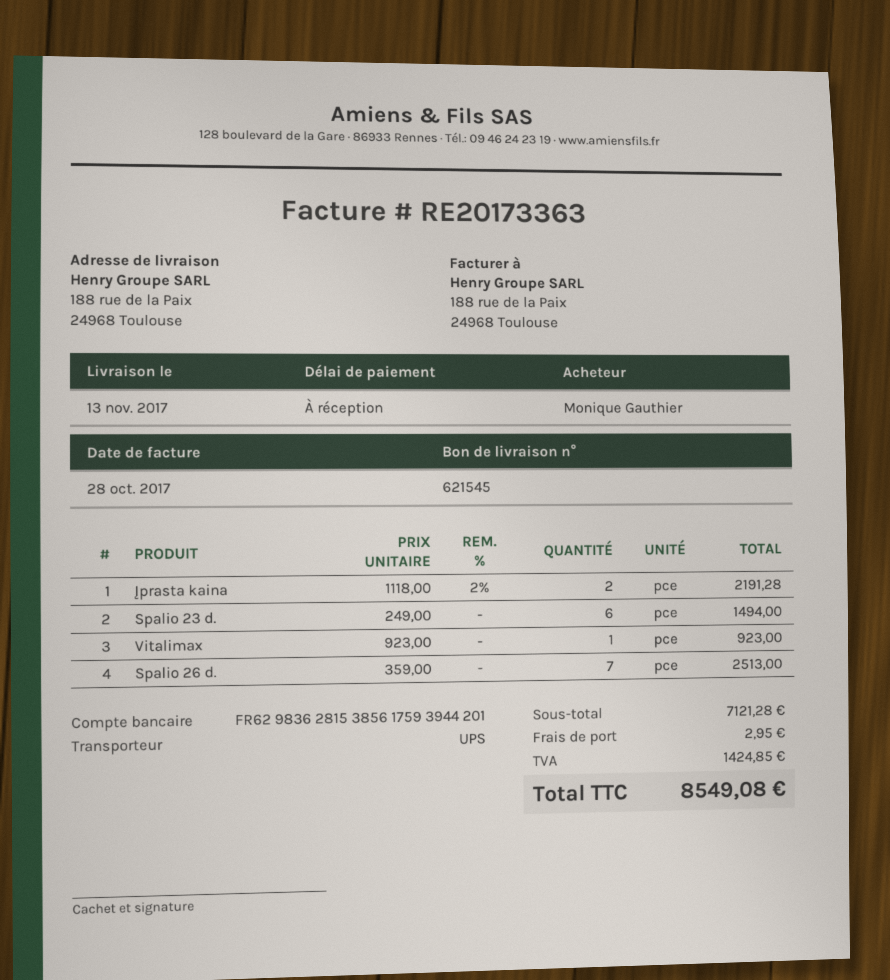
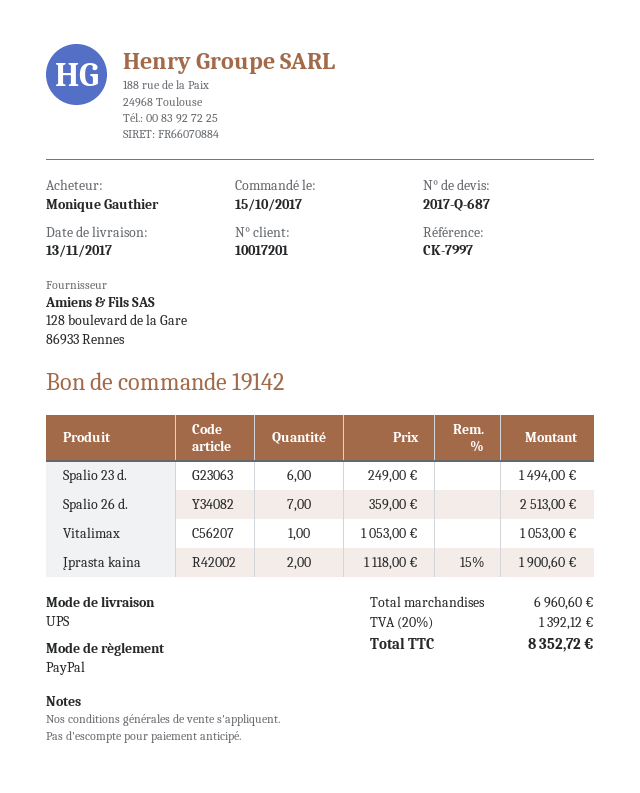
Įprasta kaina: 2 x 1118.00 - 2% = 2191.28 -> 2 x 1118.00 - 15% = 1900.60
Vitalimax: 1 x 923.00 = 923.00 -> 1 x 1053.00 = 1053.00
subtotal: 7121.28 -> 6960.60
shipping: 2.95 -> none
tax: 1424.85 -> 1392.12
total: 8549.08 -> 8352.72

